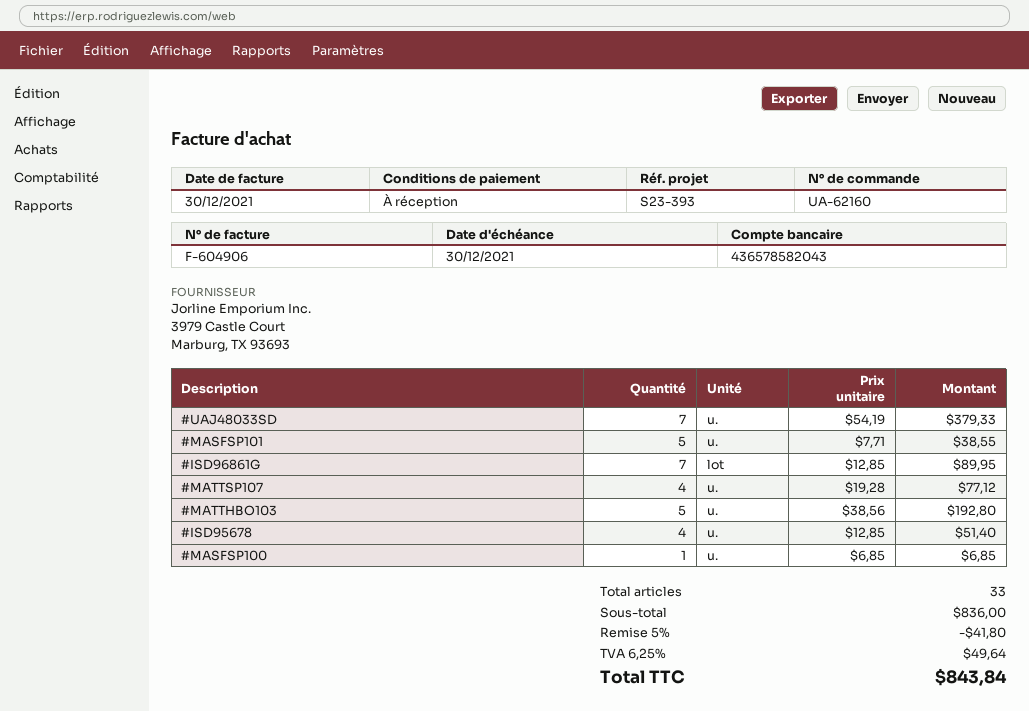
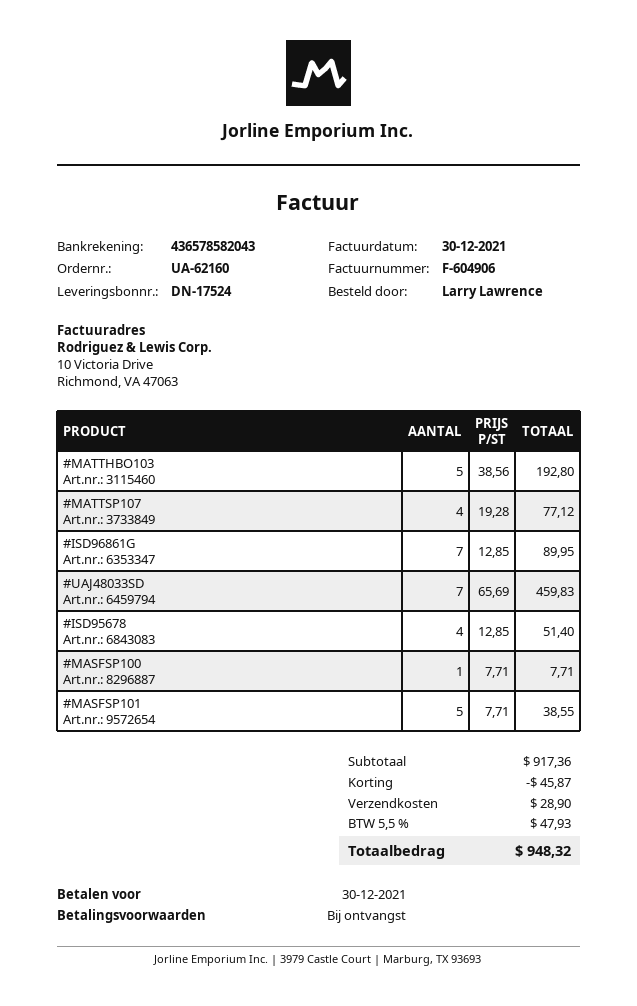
#UAJ48033SD: 7 x 54.19 = 379.33 -> 7 x 65.69 = 459.83
#MASFSP100: 1 x 6.85 = 6.85 -> 1 x 7.71 = 7.71
subtotal: 836.00 -> 917.36
discount: 41.80 -> 45.87
shipping: none -> 28.90
tax: 6.25% = 49.64 -> 5.5% = 47.93
total: 843.84 -> 948.32

